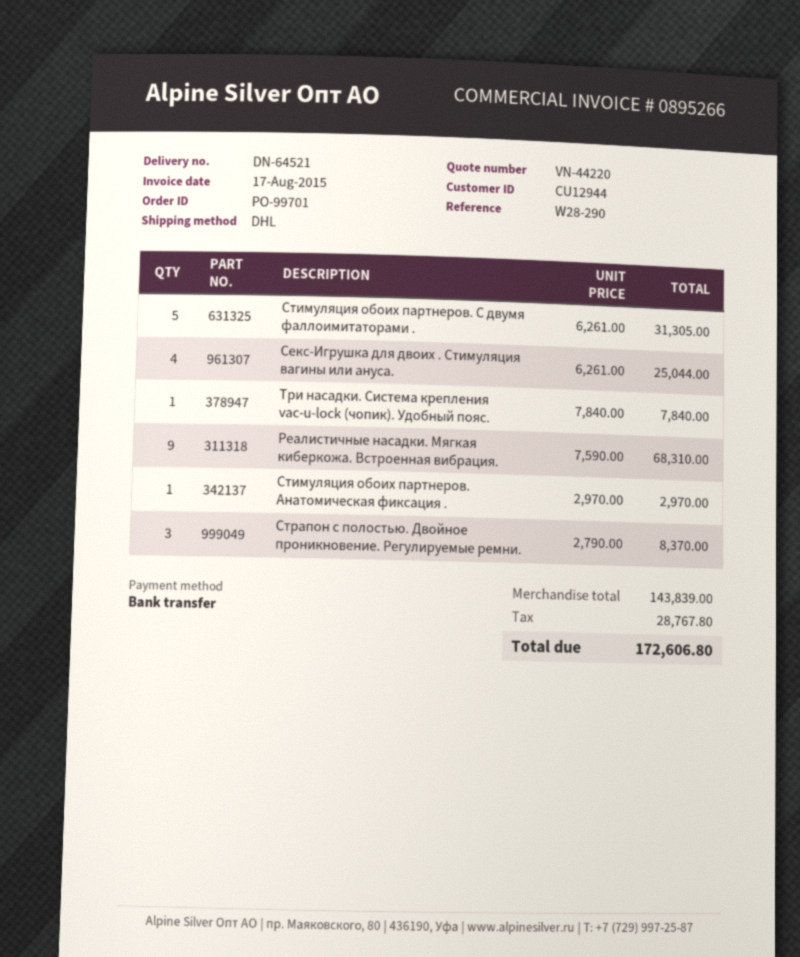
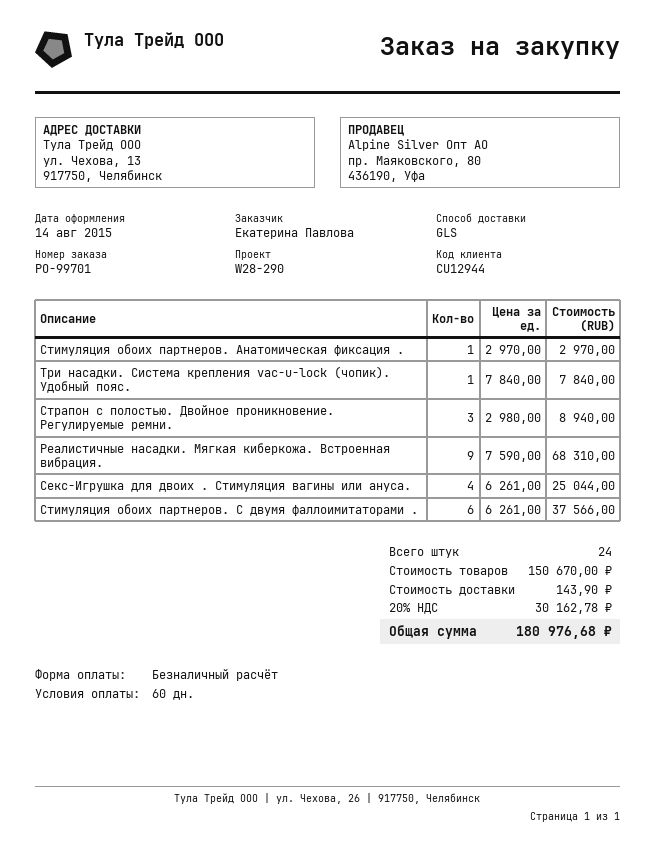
shipping method: DHL -> GLS
Стимуляция обоих партнеров. С двумя фаллоимитаторами .: 5 x 6261.00 = 31305.00 -> 6 x 6261.00 = 37566.00
Страпон с полостью. Двойное проникновение. Регулируемые ремни.: 3 x 2790.00 = 8370.00 -> 3 x 2980.00 = 8940.00
subtotal: 143839.00 -> 150670.00
shipping: none -> 143.90
tax: 28767.80 -> 30162.78
total: 172606.80 -> 180976.68

